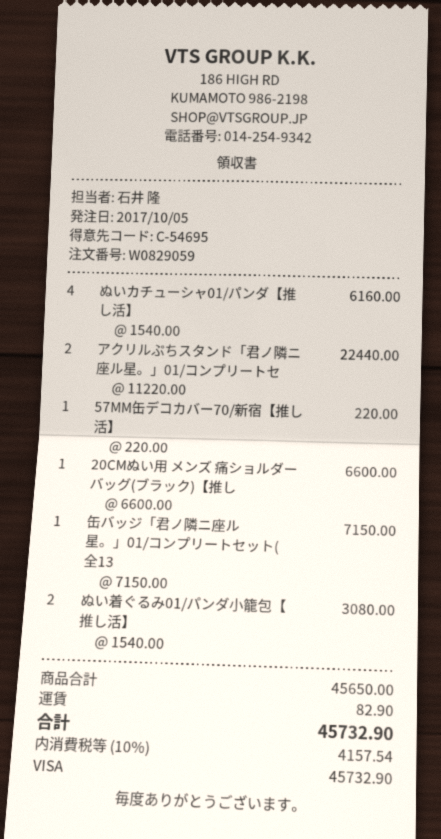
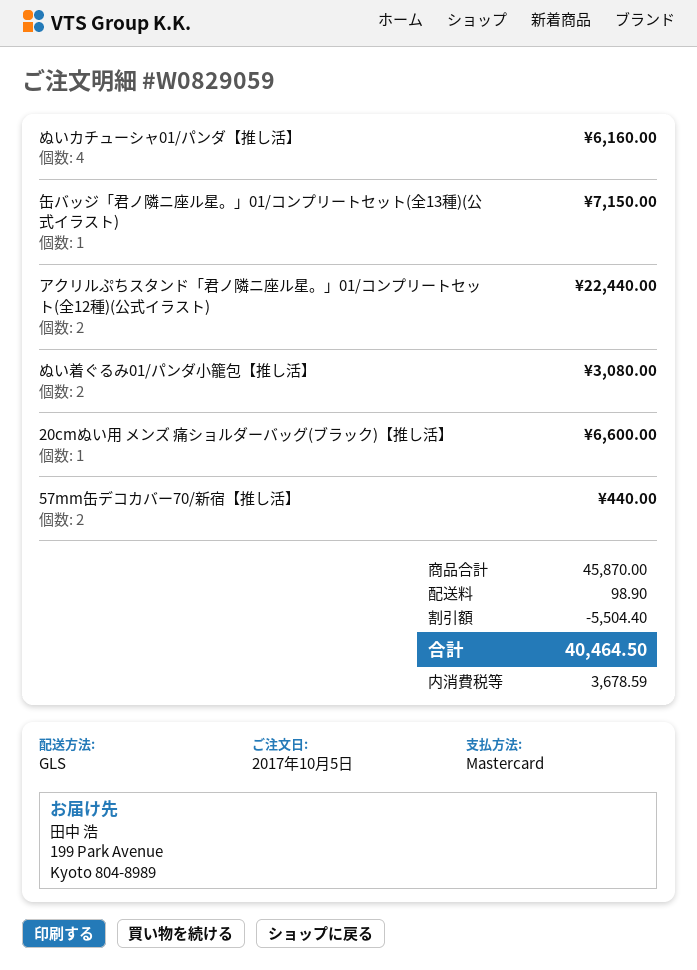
payment method: Visa -> Mastercard
57MM缶デコカバー70/新宿【推し活】: 1 for 220.00 -> 2 for 440.00
subtotal: 45650.00 -> 45870.00
discount: none -> 5504.40
shipping: 82.90 -> 98.90
tax: 4157.54 -> 3678.59
total: 45732.90 -> 40464.50

